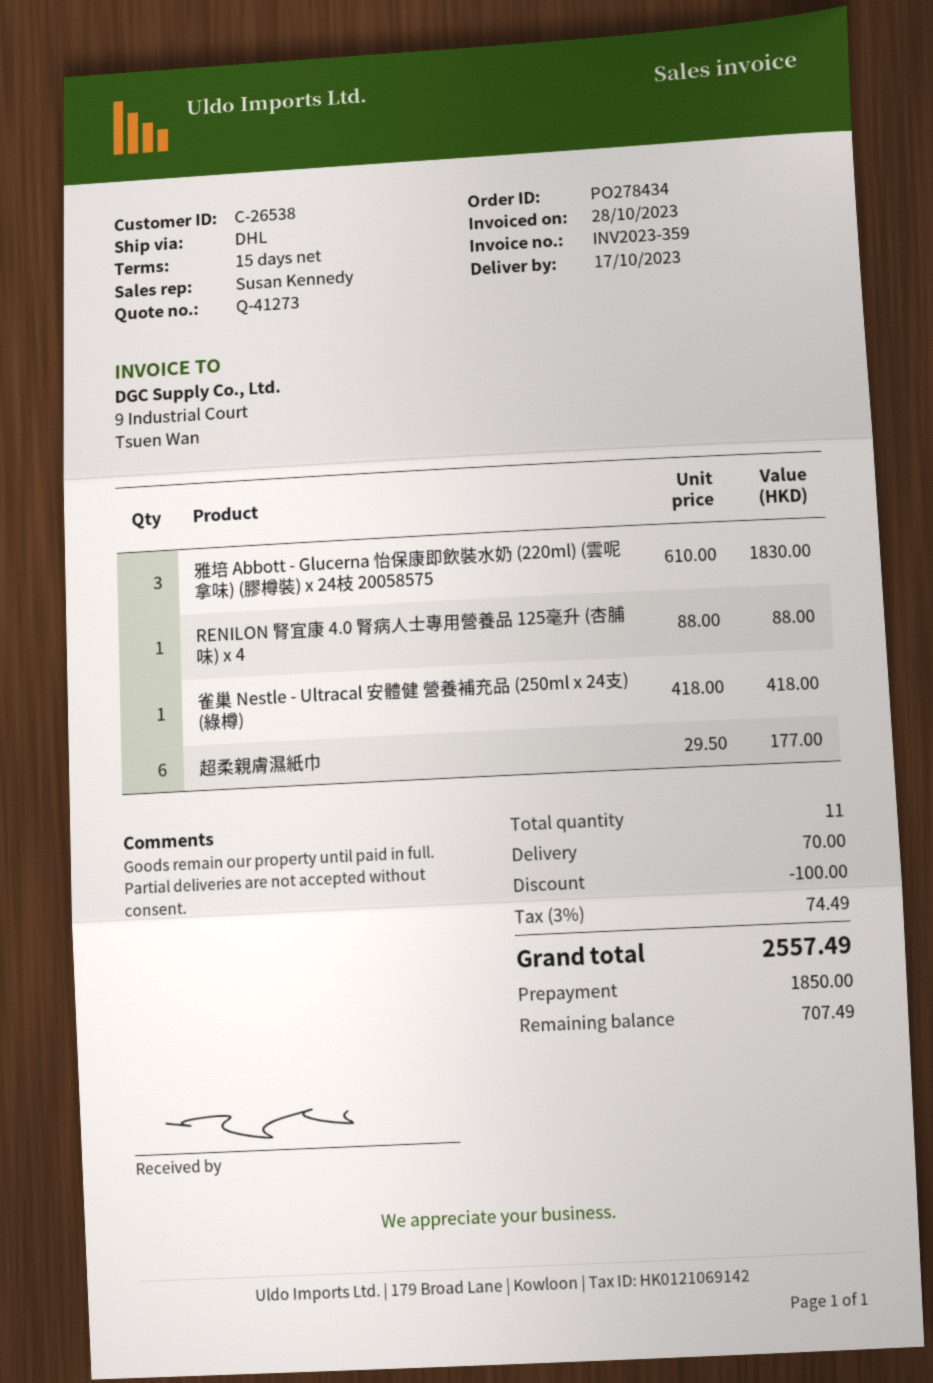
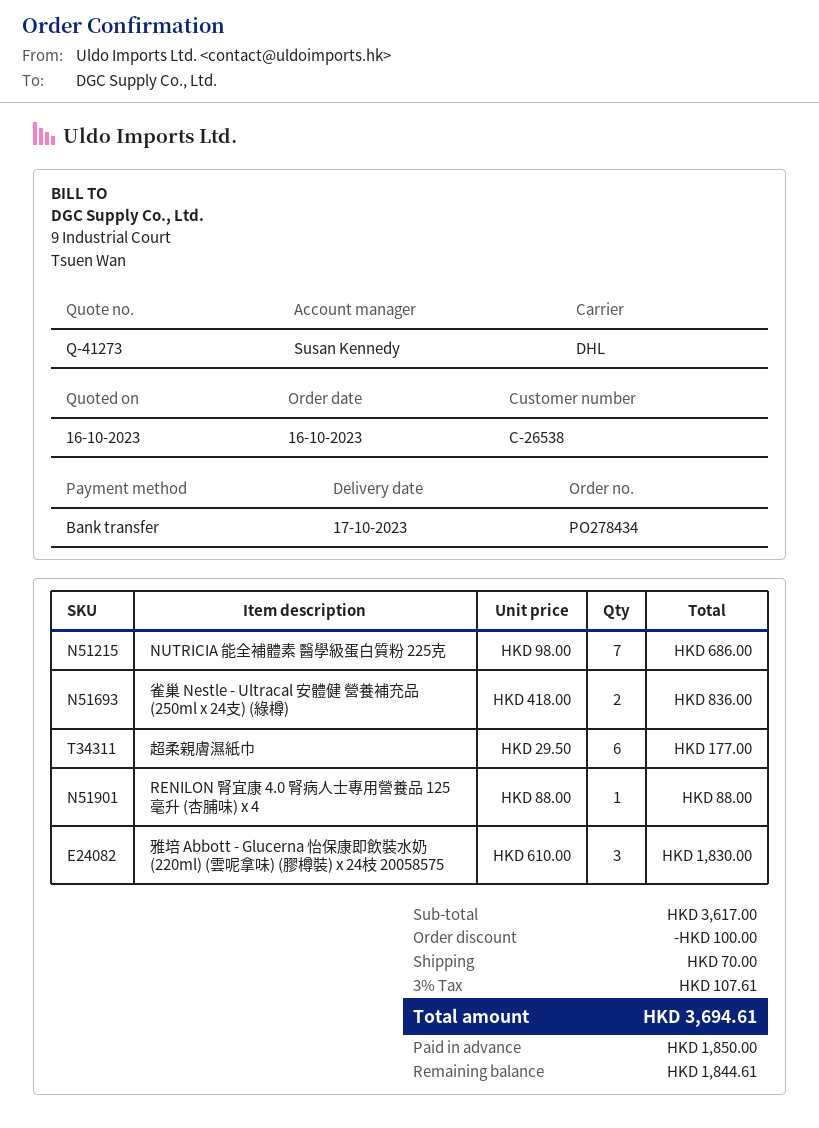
雀巢 Nestle - Ultracal 安體健 營養補充品 (250ml x 24支) (綠樽): 1 x 418.00 = 418.00 -> 2 x 418.00 = 836.00
NUTRICIA 能全補體素 醫學級蛋白質粉 225克: none -> 7 x 98.00 = 686.00
tax: 3% = 74.49 -> 3% = 107.61
total: 2557.49 -> 3694.61
balance: 707.49 -> 1844.61

